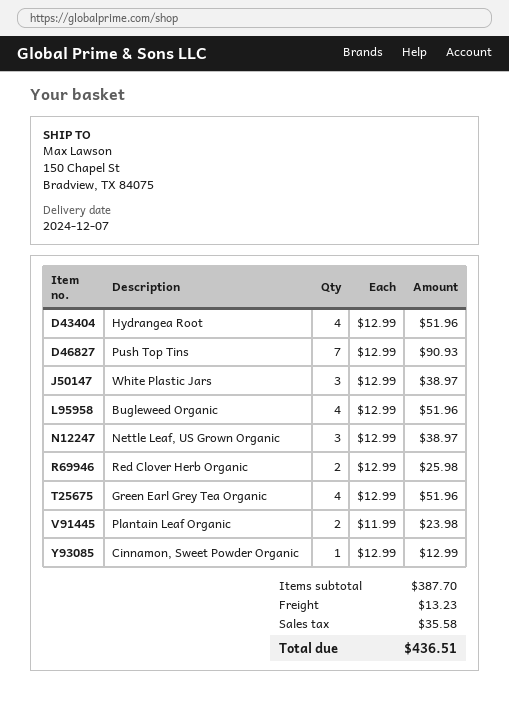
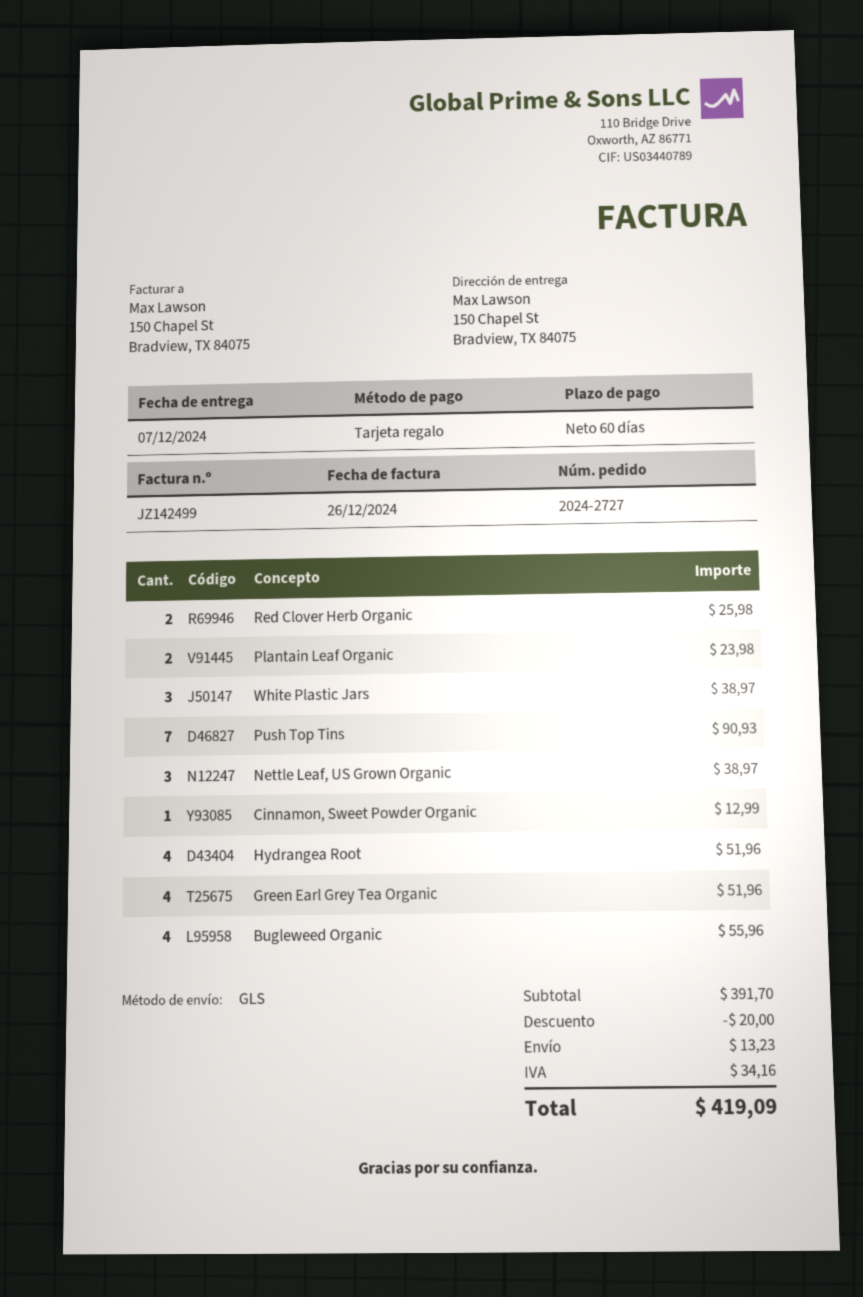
Bugleweed Organic: 4 for 51.96 -> 4 for 55.96
subtotal: 387.70 -> 391.70
discount: none -> 20.00
tax: 35.58 -> 34.16
total: 436.51 -> 419.09

